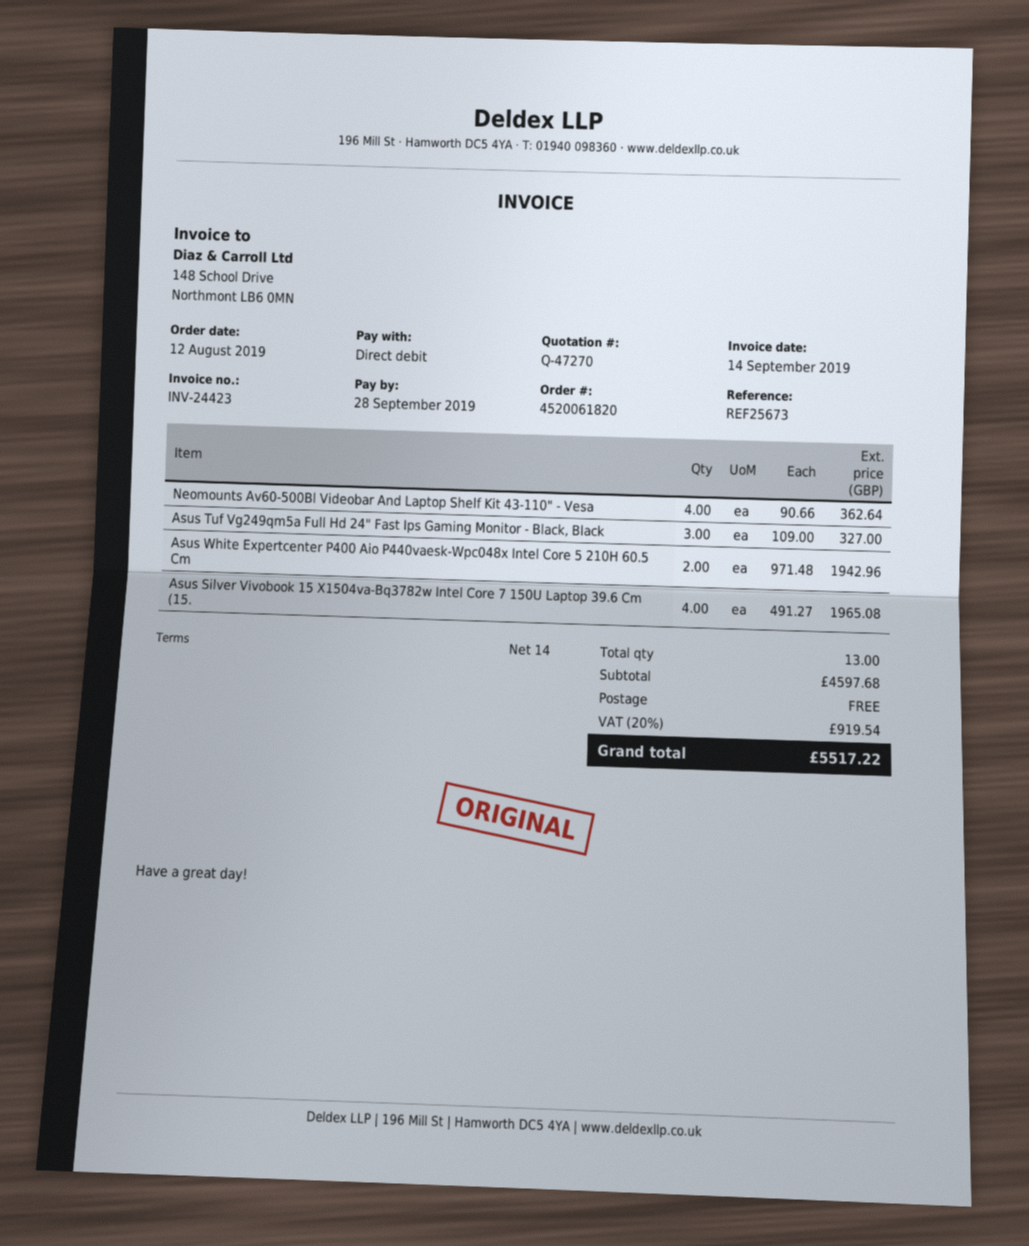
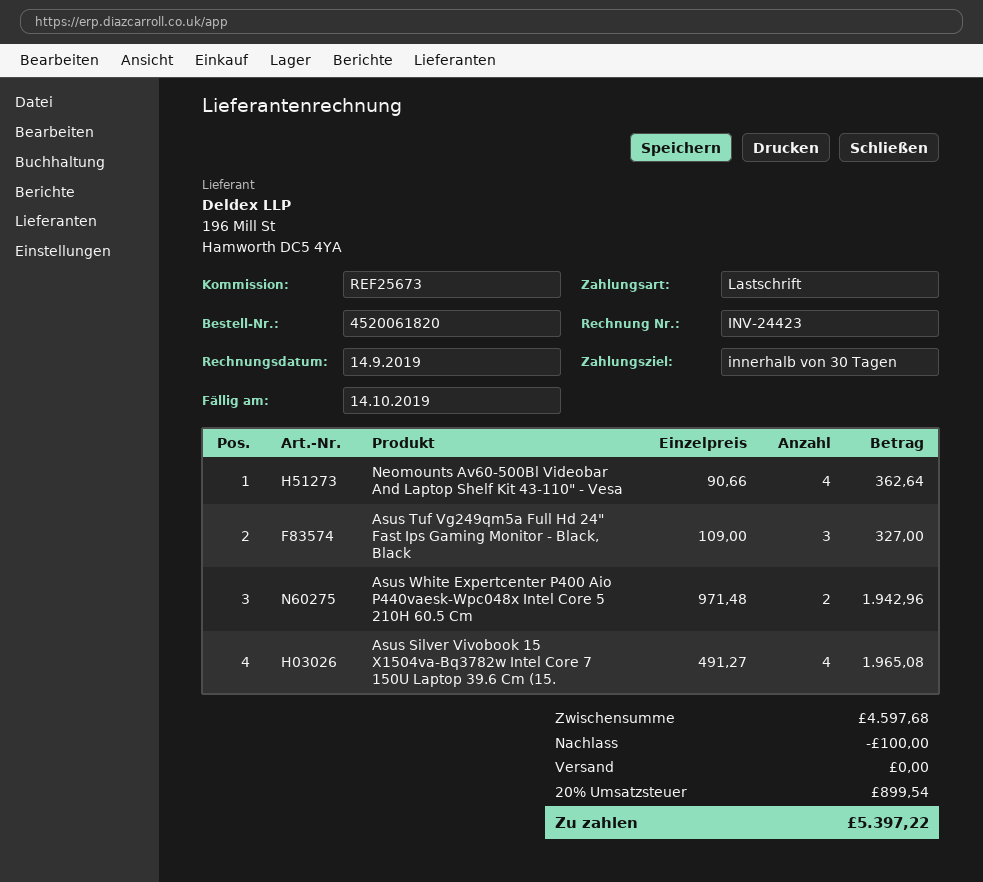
payment terms: 14 days -> 30 days
due date: 2019-09-28 -> 2019-10-14
discount: none -> 100.00
tax: 20% = 919.54 -> 20% = 899.54
total: 5517.22 -> 5397.22

